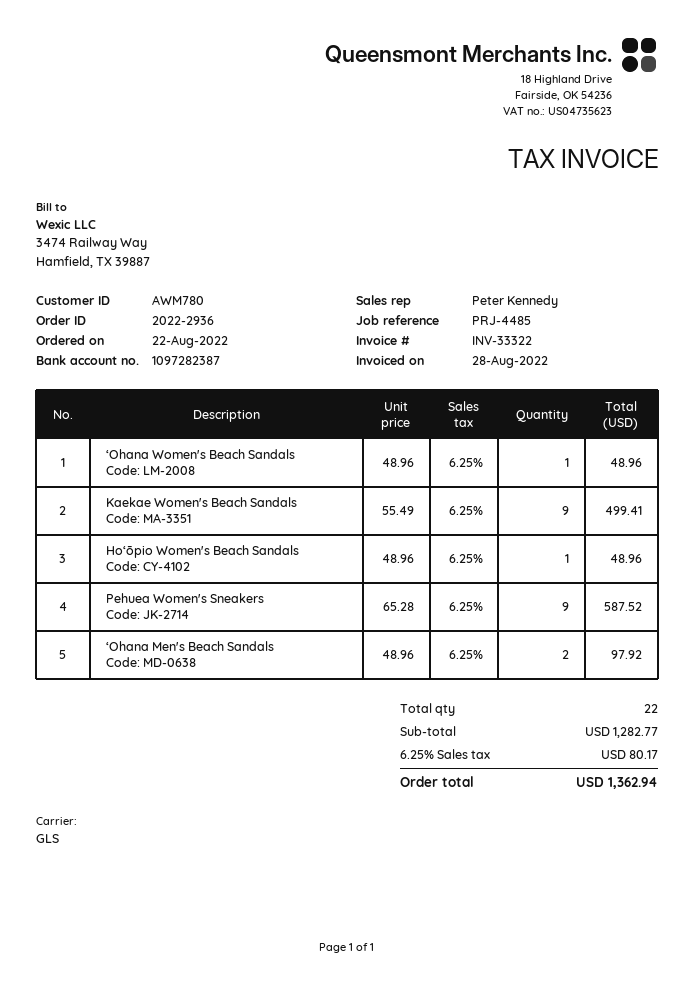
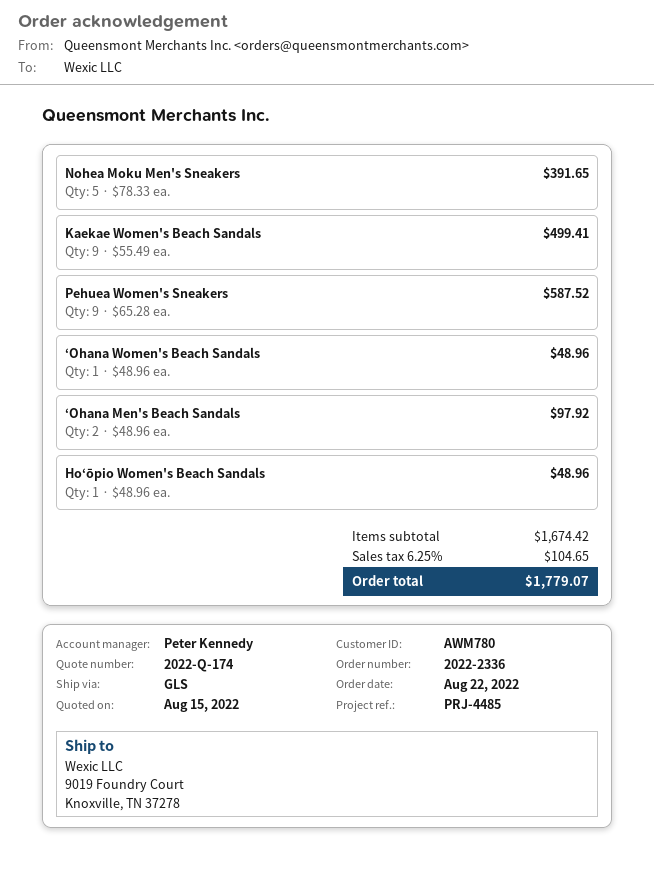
order number: 2022-2936 -> 2022-2336
Nohea Moku Men's Sneakers: none -> 5 x 78.33 = 391.65
subtotal: 1282.77 -> 1674.42
tax: 6.25% = 80.17 -> 6.25% = 104.65
total: 1362.94 -> 1779.07

